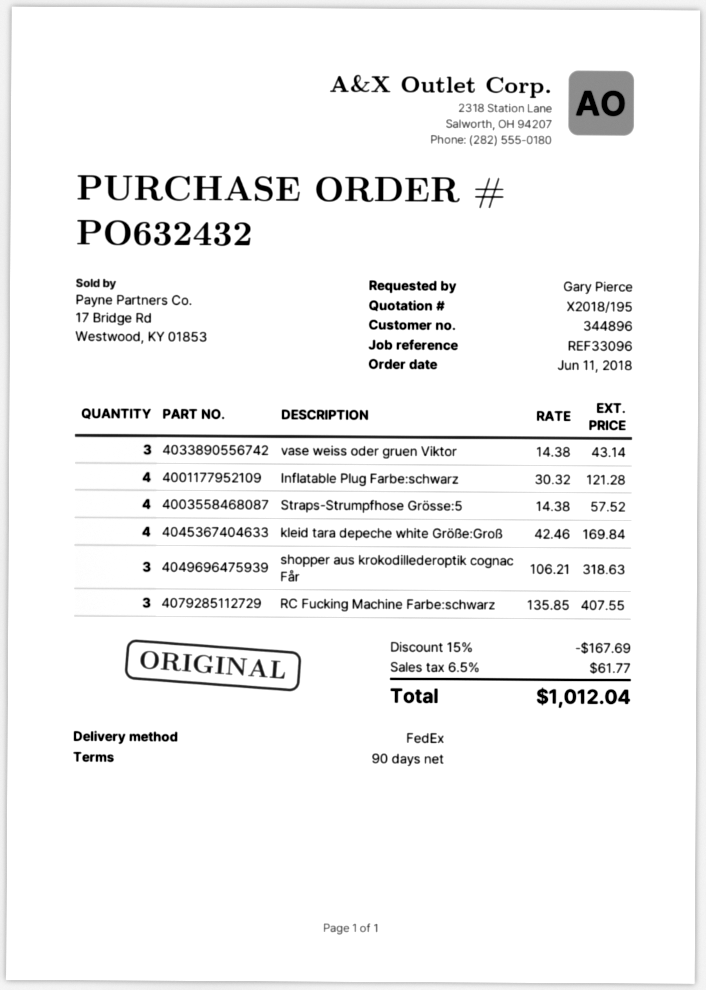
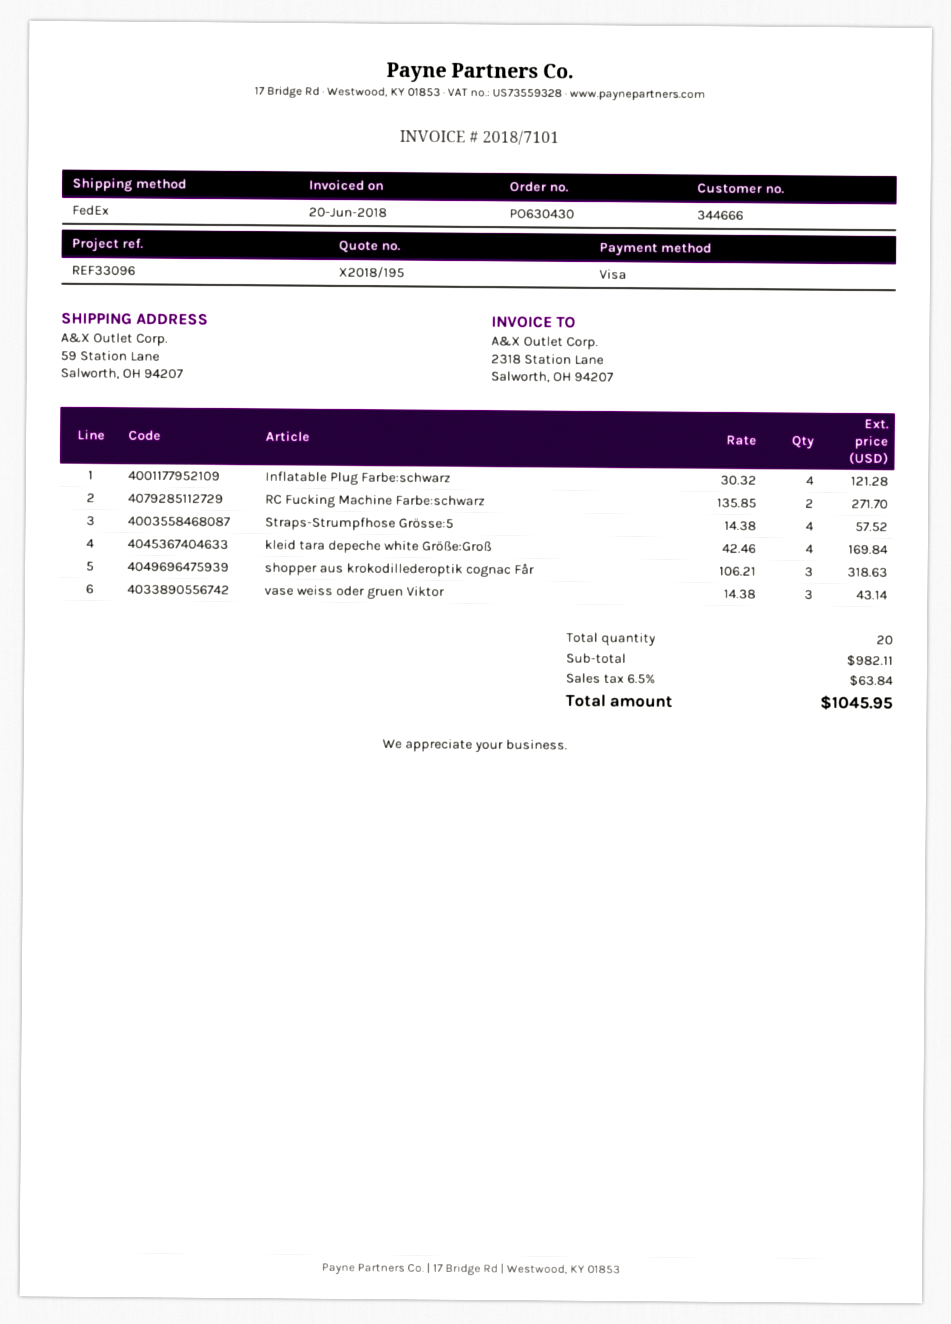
order number: PO632432 -> PO630430
customer number: 344896 -> 344666
RC Fucking Machine Farbe:schwarz: 3 x 135.85 = 407.55 -> 2 x 135.85 = 271.70
discount: 15% = 167.69 -> none
tax: 6.5% = 61.77 -> 6.5% = 63.84
total: 1012.04 -> 1045.95

